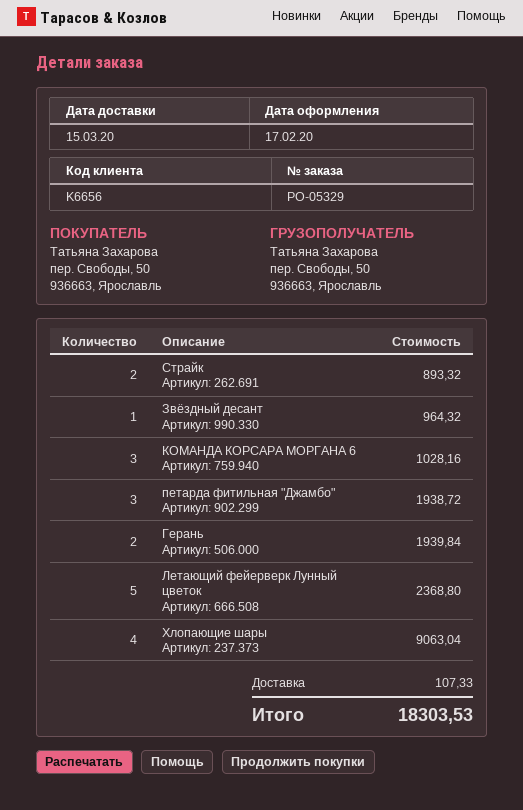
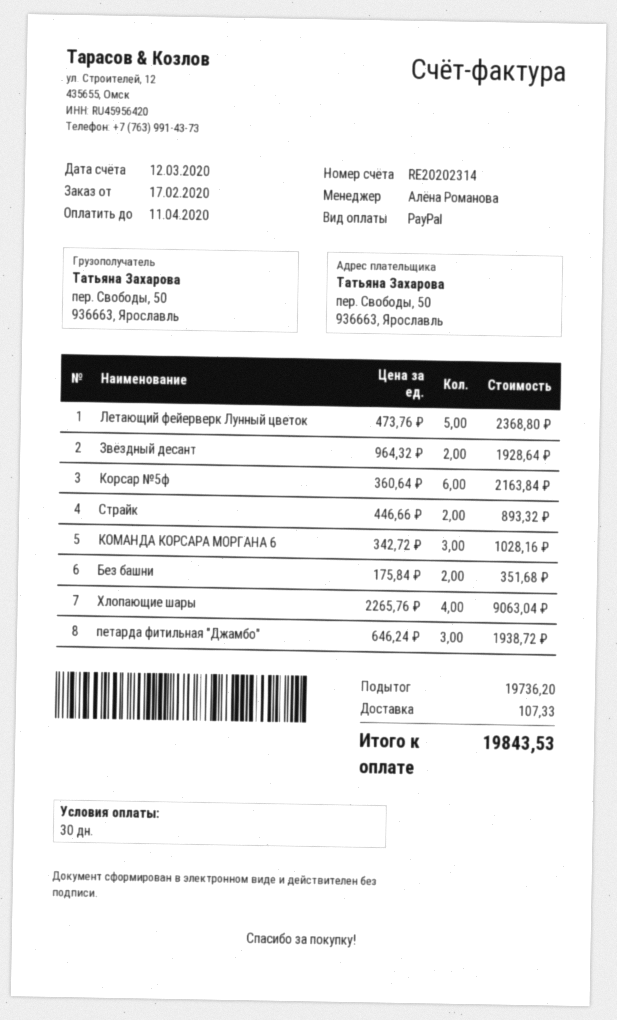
Звёздный десант: 1 for 964.32 -> 2 for 1928.64
Герань: 2 for 1939.84 -> none
Корсар №5ф: none -> 6 for 2163.84
Без башни: none -> 2 for 351.68
total: 18303.53 -> 19843.53

